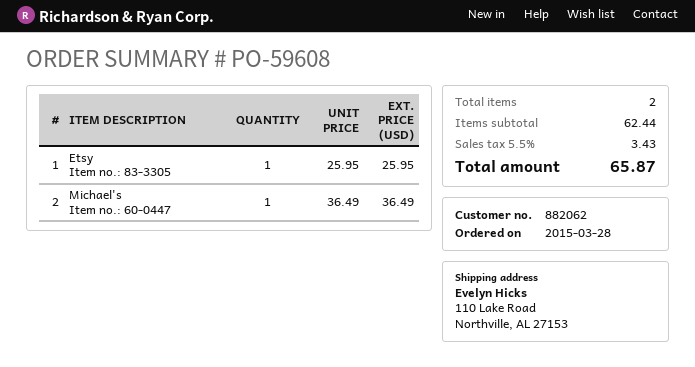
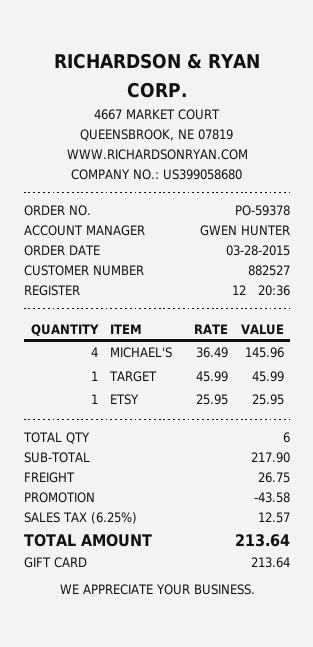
order number: PO-59608 -> PO-59378
customer number: 882062 -> 882527
Michael's: 1 x 36.49 = 36.49 -> 4 x 36.49 = 145.96
TARGET: none -> 1 x 45.99 = 45.99
total quantity: 2 -> 6
subtotal: 62.44 -> 217.90
discount: none -> 43.58
shipping: none -> 26.75
tax: 5.5% = 3.43 -> 6.25% = 12.57
total: 65.87 -> 213.64

